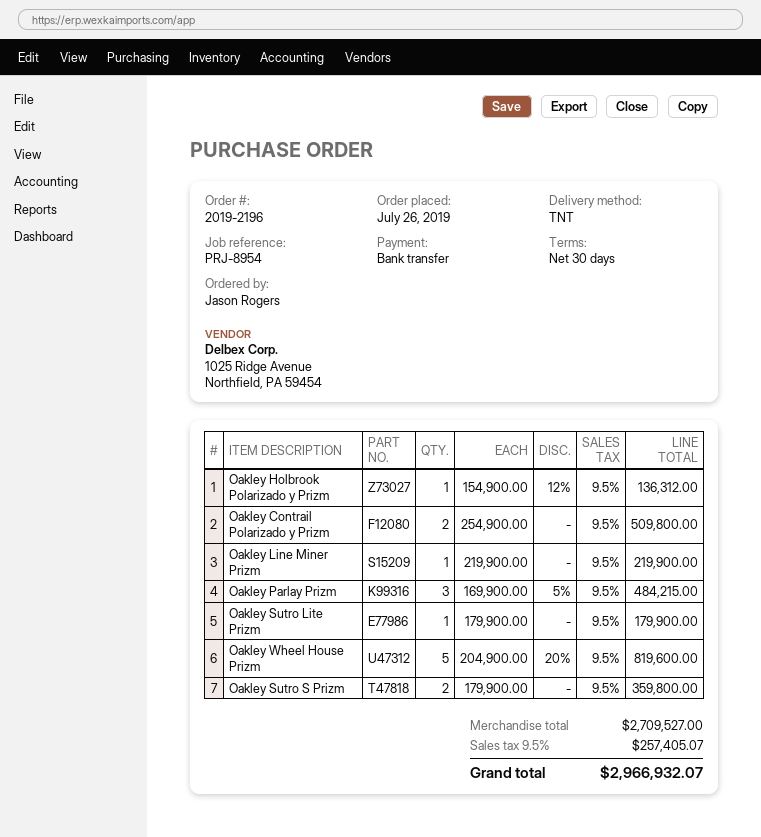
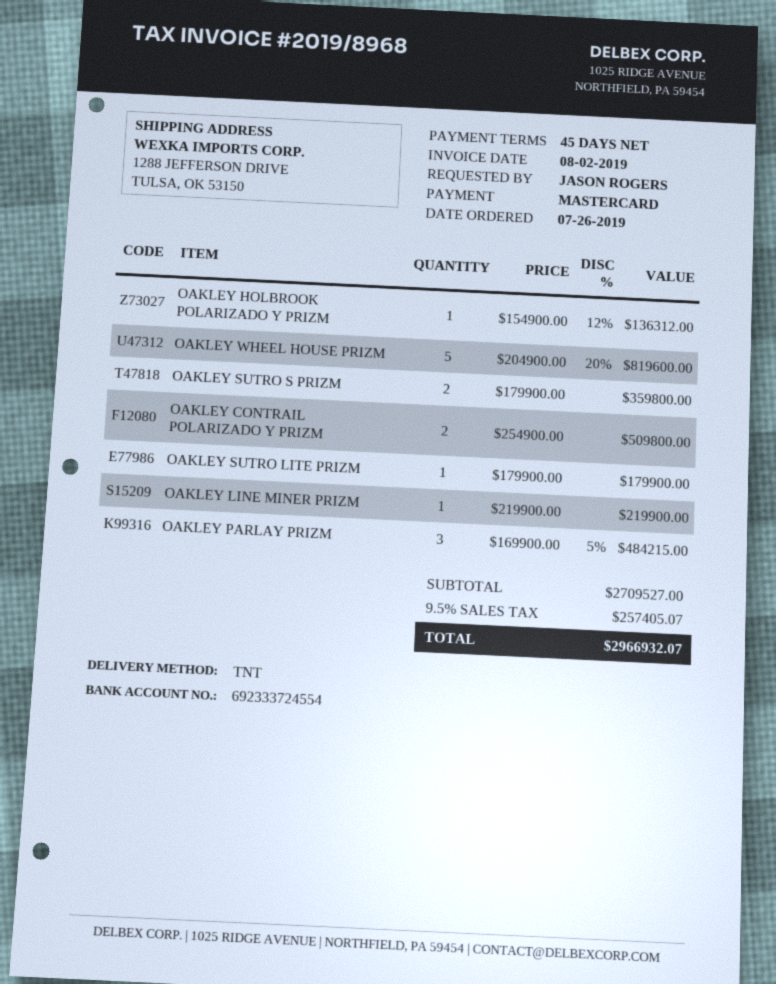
payment terms: 30 days -> 45 days
payment method: bank transfer -> Mastercard

